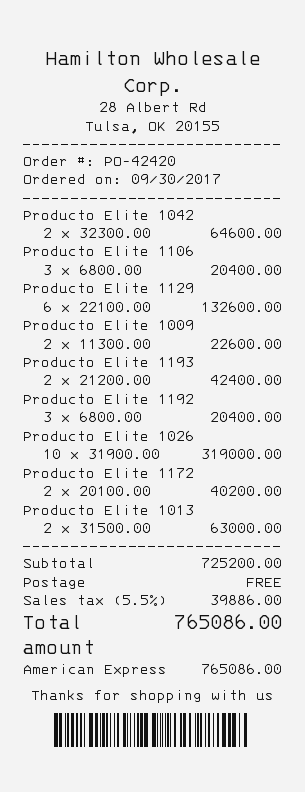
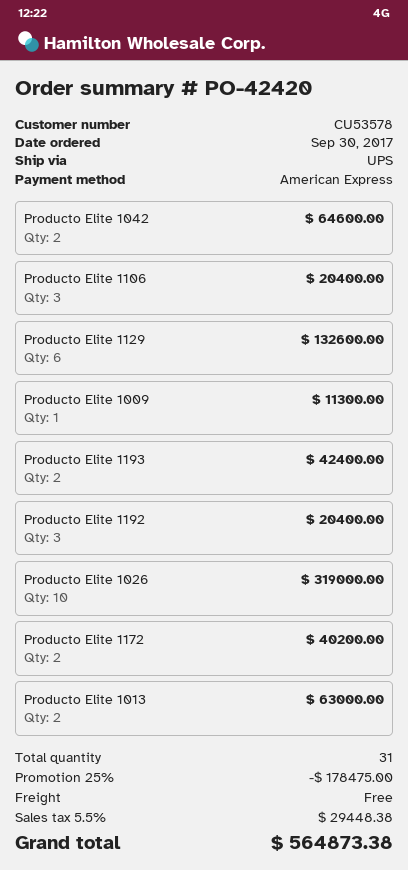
Producto Elite 1009: 2 for 22600.00 -> 1 for 11300.00
discount: none -> 25% = 178475.00
tax: 5.5% = 39886.00 -> 5.5% = 29448.38
total: 765086.00 -> 564873.38

